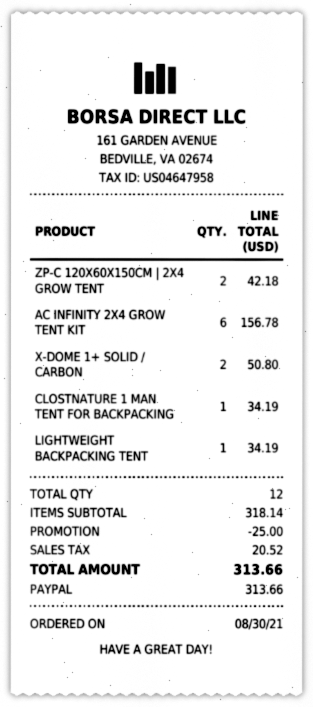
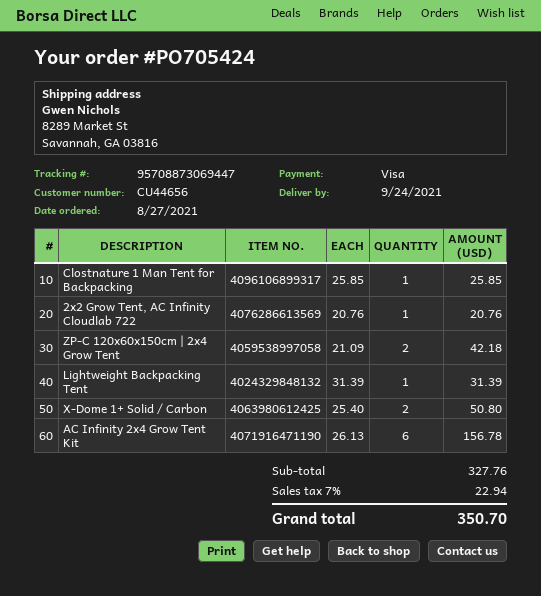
order date: 2021-08-30 -> 2021-08-27
payment method: PayPal -> Visa
CLOSTNATURE 1 MAN TENT FOR BACKPACKING: 1 for 34.19 -> 1 for 25.85
LIGHTWEIGHT BACKPACKING TENT: 1 for 34.19 -> 1 for 31.39
2x2 Grow Tent, AC Infinity Cloudlab 722: none -> 1 for 20.76
subtotal: 318.14 -> 327.76
discount: 25.00 -> none
tax: 20.52 -> 22.94
total: 313.66 -> 350.70

